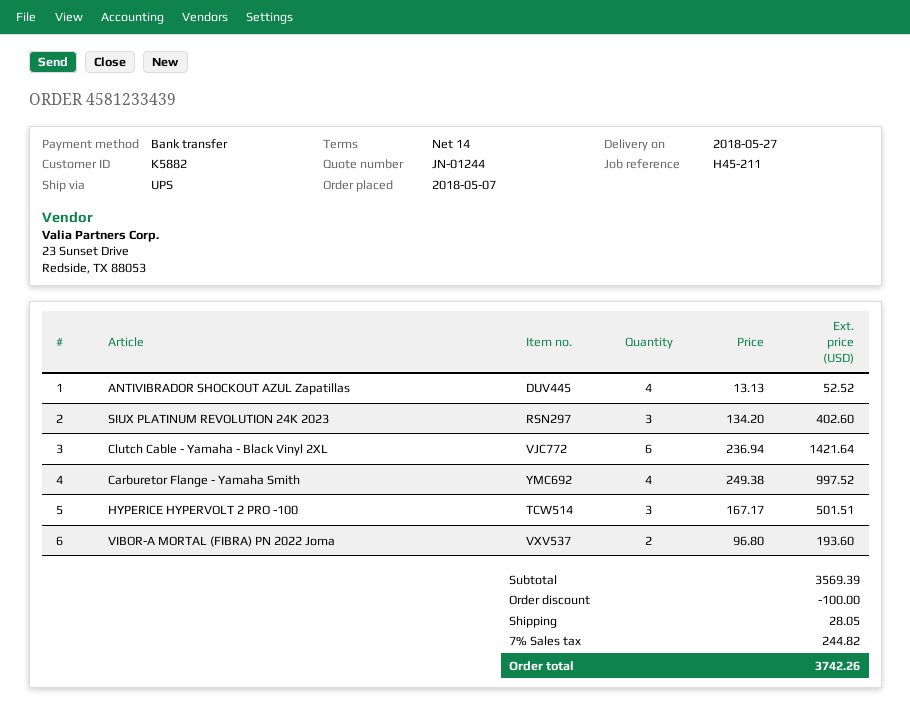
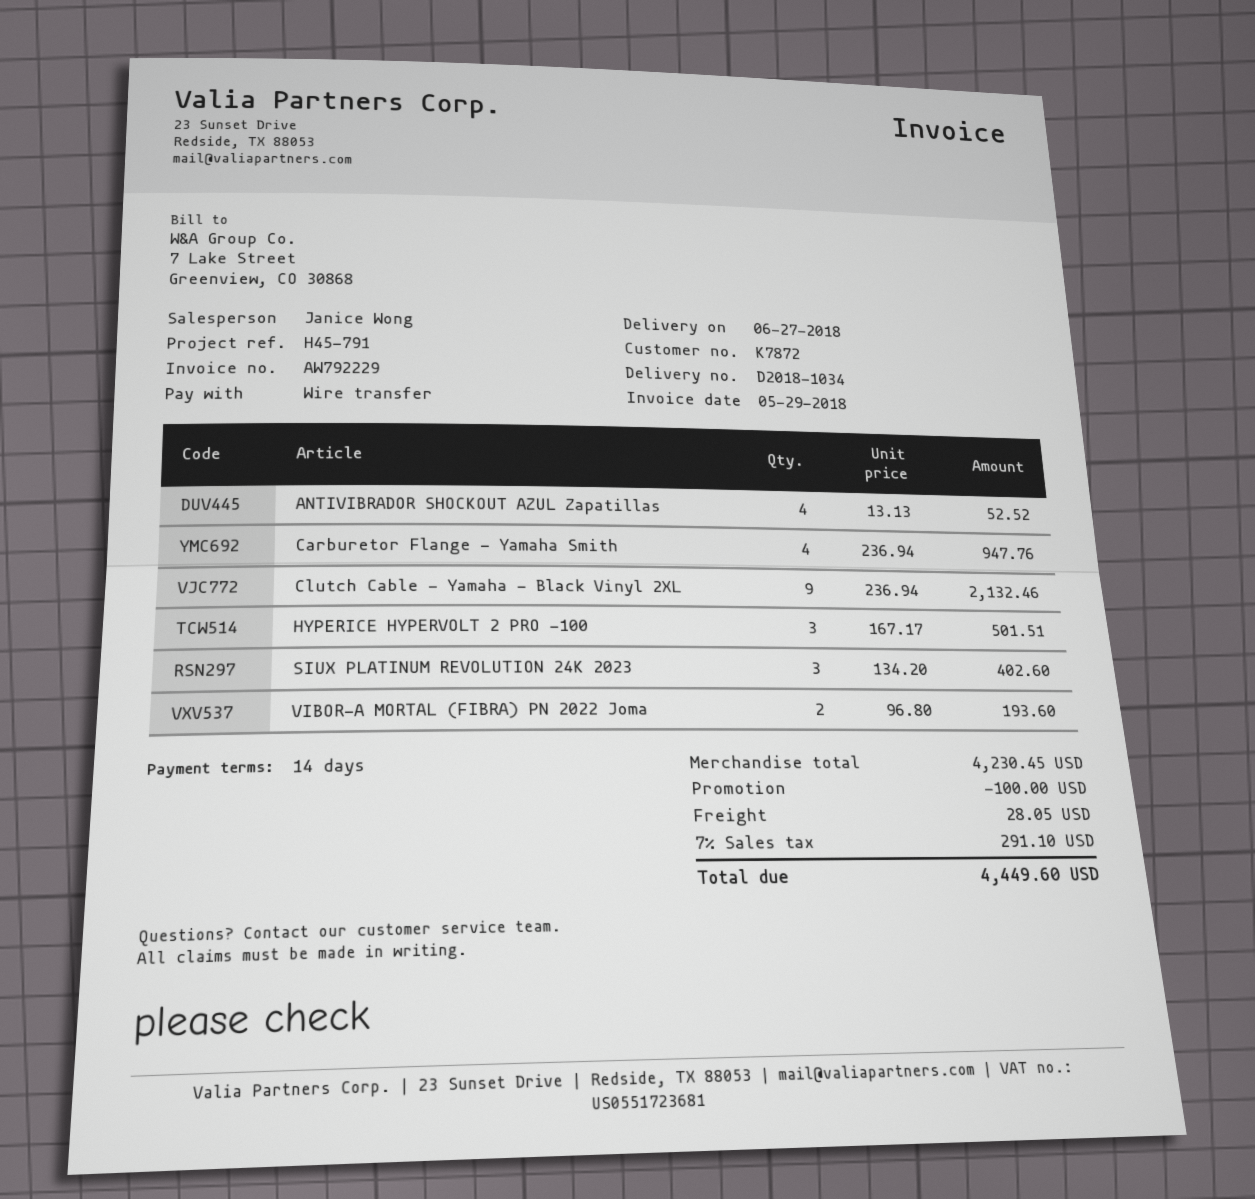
delivery date: 2018-05-27 -> 2018-06-27
customer number: K5882 -> K7872
reference: H45-211 -> H45-791
Clutch Cable - Yamaha - Black Vinyl 2XL: 6 x 236.94 = 1421.64 -> 9 x 236.94 = 2132.46
Carburetor Flange - Yamaha Smith: 4 x 249.38 = 997.52 -> 4 x 236.94 = 947.76
subtotal: 3569.39 -> 4230.45
tax: 7% = 244.82 -> 7% = 291.10
total: 3742.26 -> 4449.60

